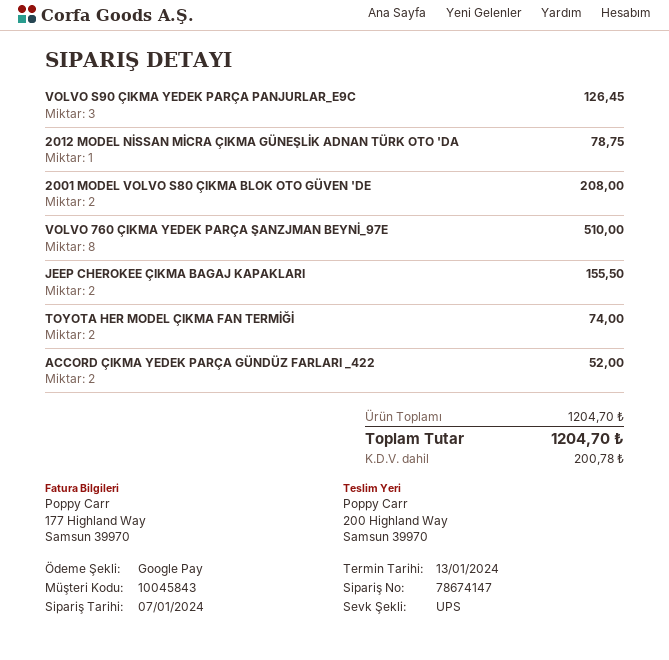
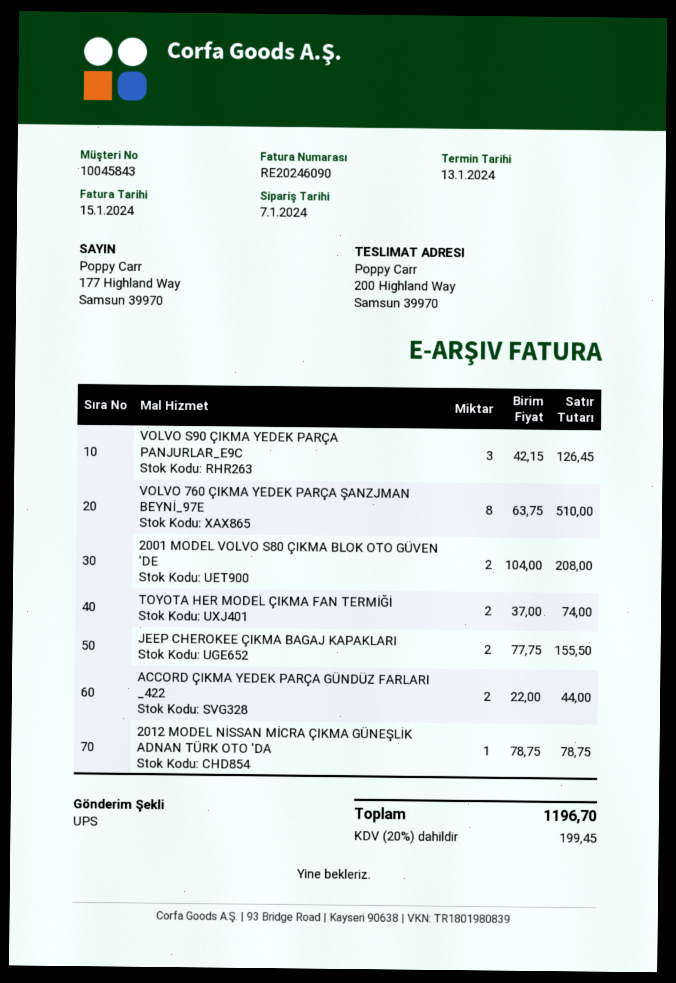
ACCORD ÇIKMA YEDEK PARÇA GÜNDÜZ FARLARI _422: 2 for 52.00 -> 2 for 44.00
tax: 200.78 -> 199.45
total: 1204.70 -> 1196.70

